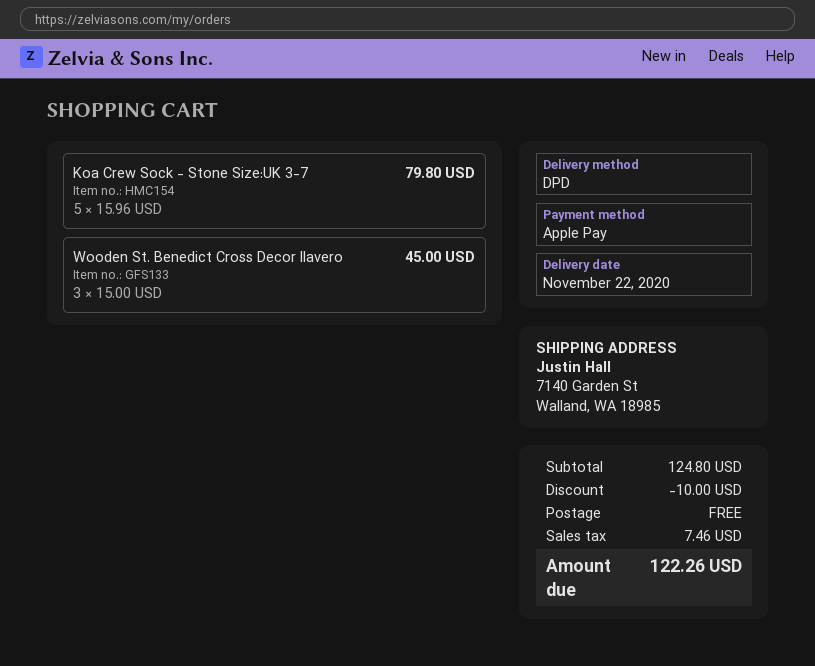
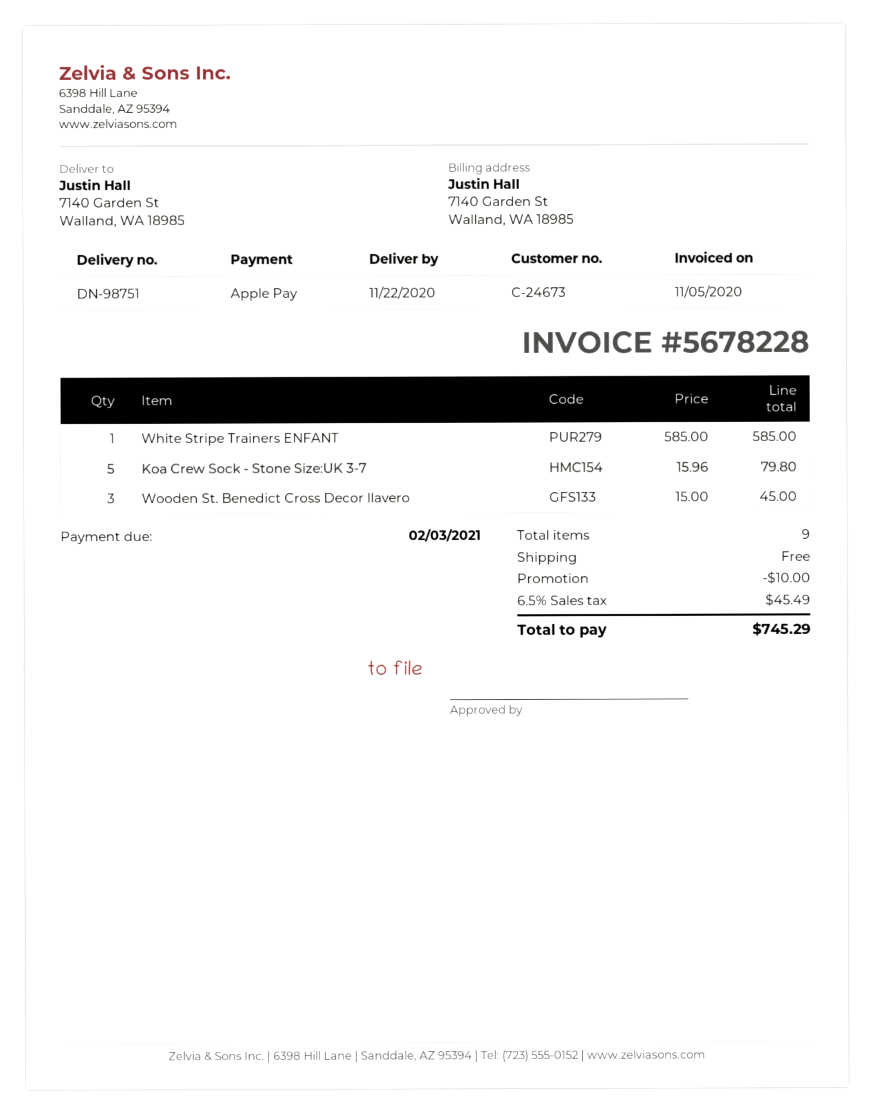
White Stripe Trainers ENFANT: none -> 1 x 585.00 = 585.00
tax: 7.46 -> 45.49
total: 122.26 -> 745.29

